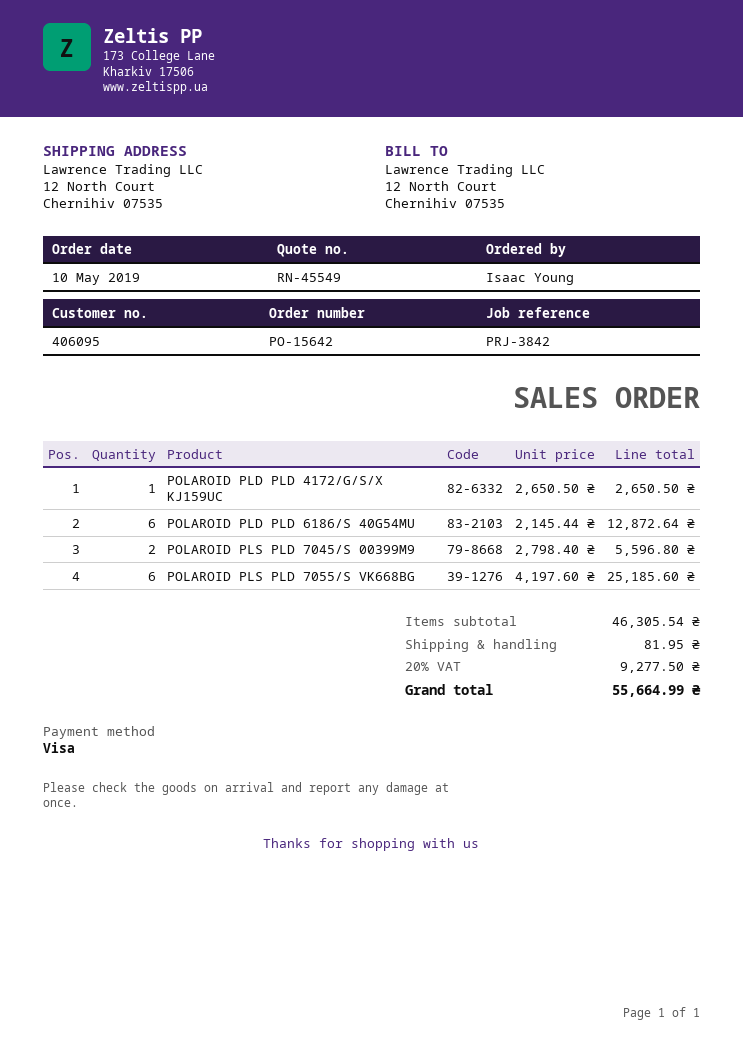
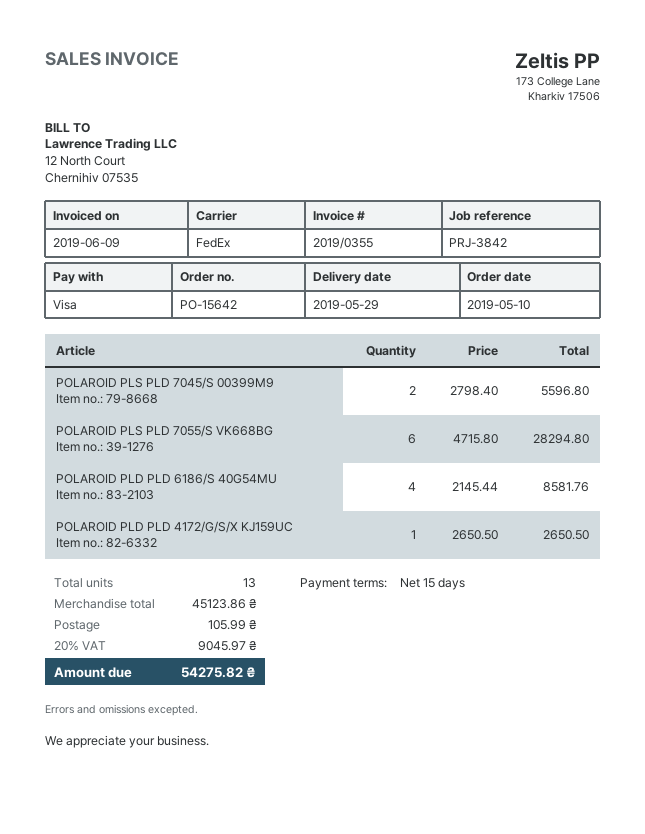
POLAROID PLD PLD 6186/S 40G54MU: 6 x 2145.44 = 12872.64 -> 4 x 2145.44 = 8581.76
POLAROID PLS PLD 7055/S VK668BG: 6 x 4197.60 = 25185.60 -> 6 x 4715.80 = 28294.80
subtotal: 46305.54 -> 45123.86
shipping: 81.95 -> 105.99
tax: 20% = 9277.50 -> 20% = 9045.97
total: 55664.99 -> 54275.82

